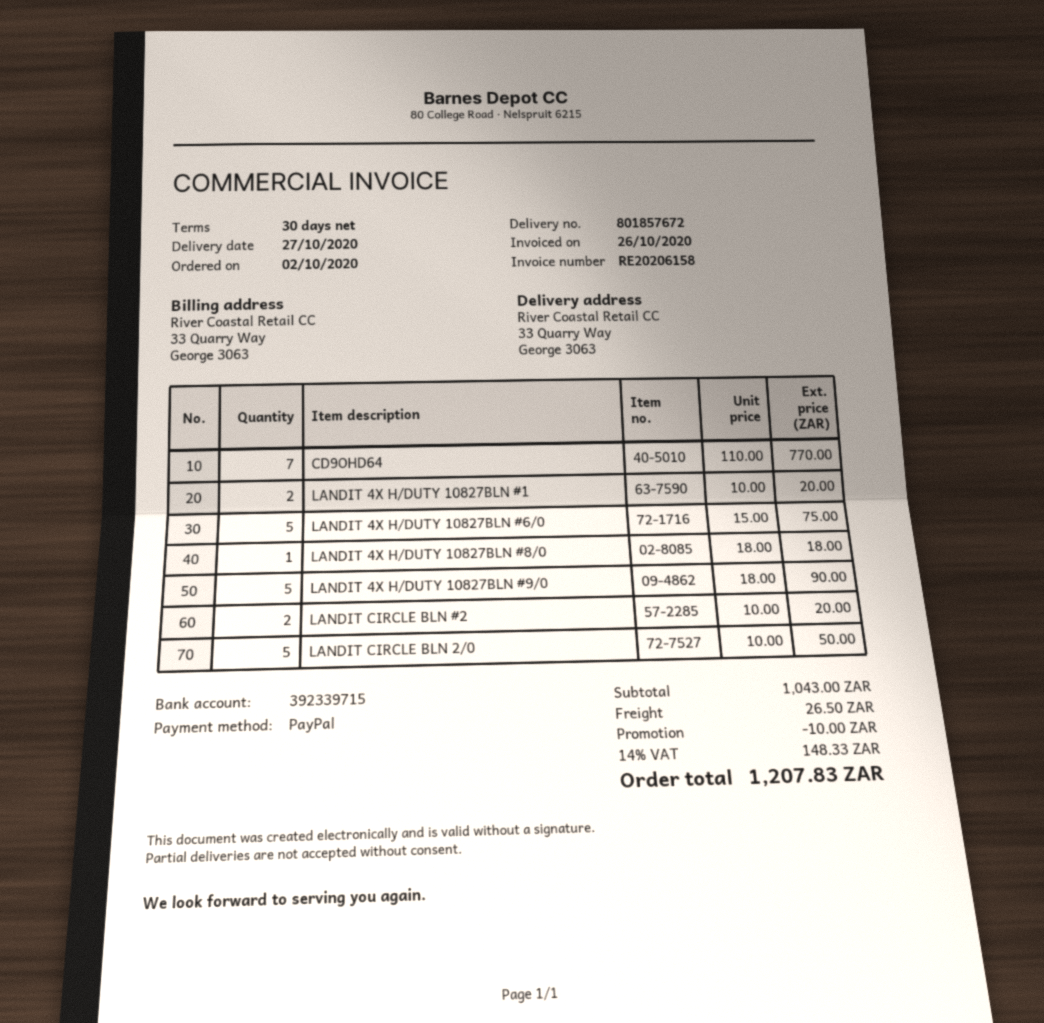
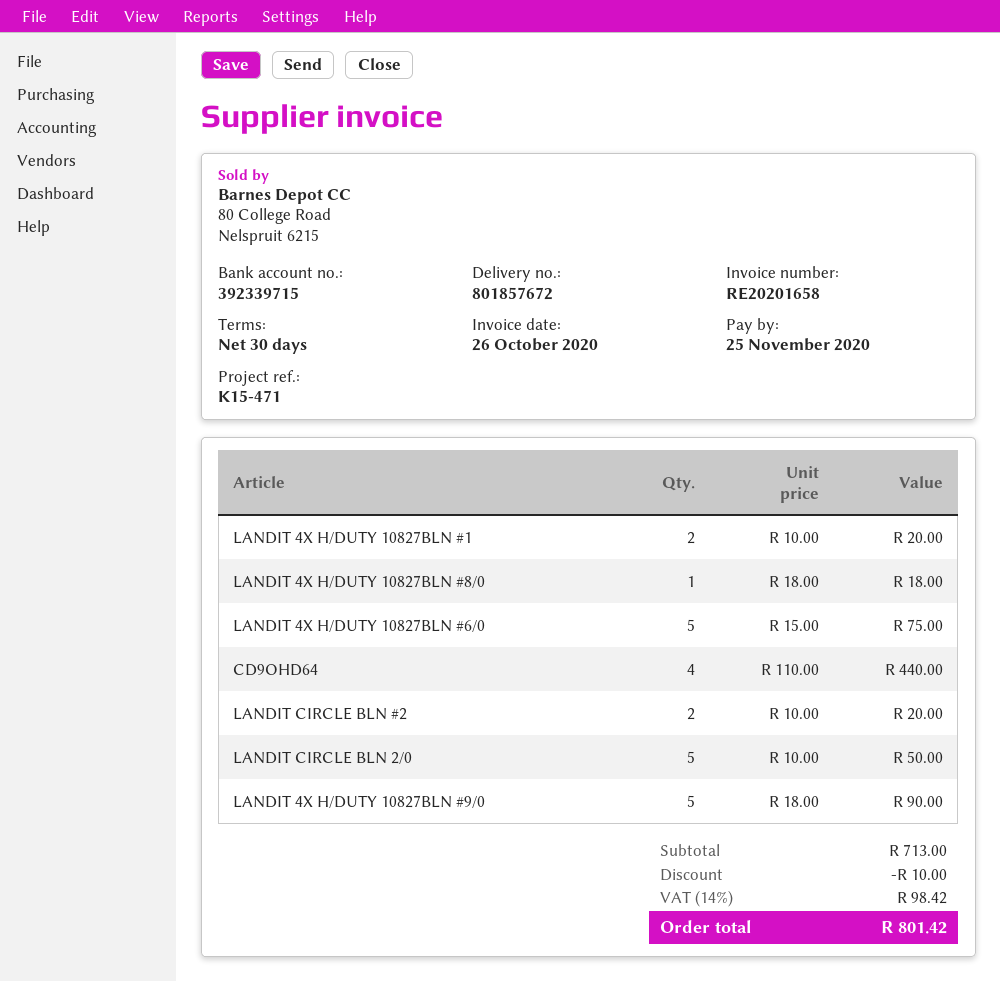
invoice number: RE20206158 -> RE20201658
CD9OHD64: 7 x 110.00 = 770.00 -> 4 x 110.00 = 440.00
subtotal: 1043.00 -> 713.00
shipping: 26.50 -> none
tax: 14% = 148.33 -> 14% = 98.42
total: 1207.83 -> 801.42

